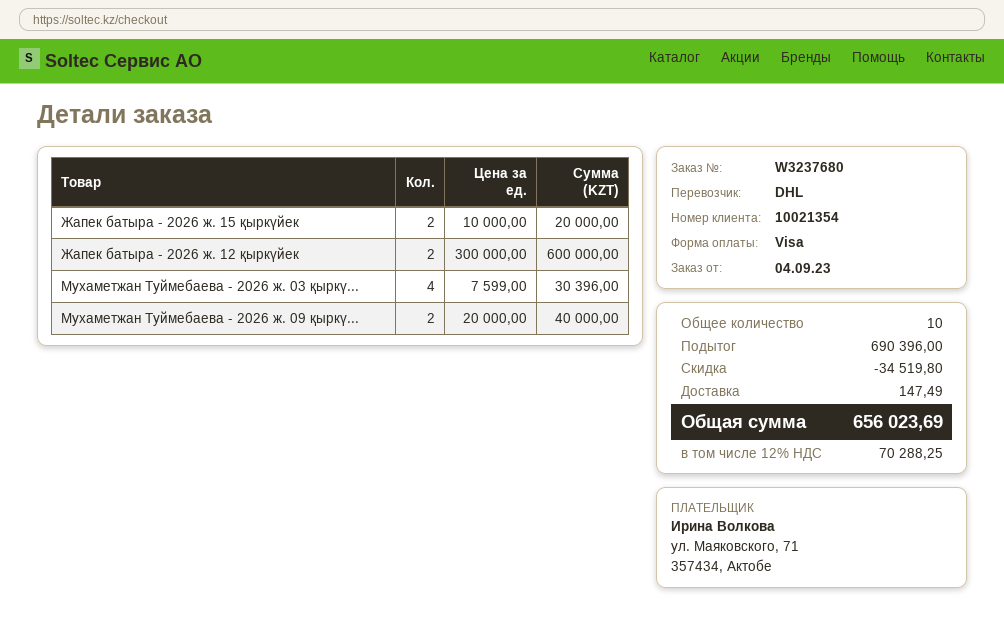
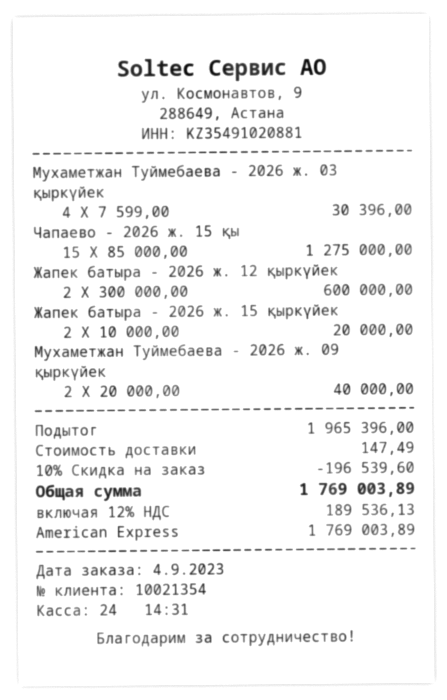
payment method: Visa -> American Express
Чапаево - 2026 ж. 15 қы: none -> 15 x 85000.00 = 1275000.00
subtotal: 690396.00 -> 1965396.00
discount: 34519.80 -> 196539.60
tax: 12% = 70288.25 -> 12% = 189536.13
total: 656023.69 -> 1769003.89

